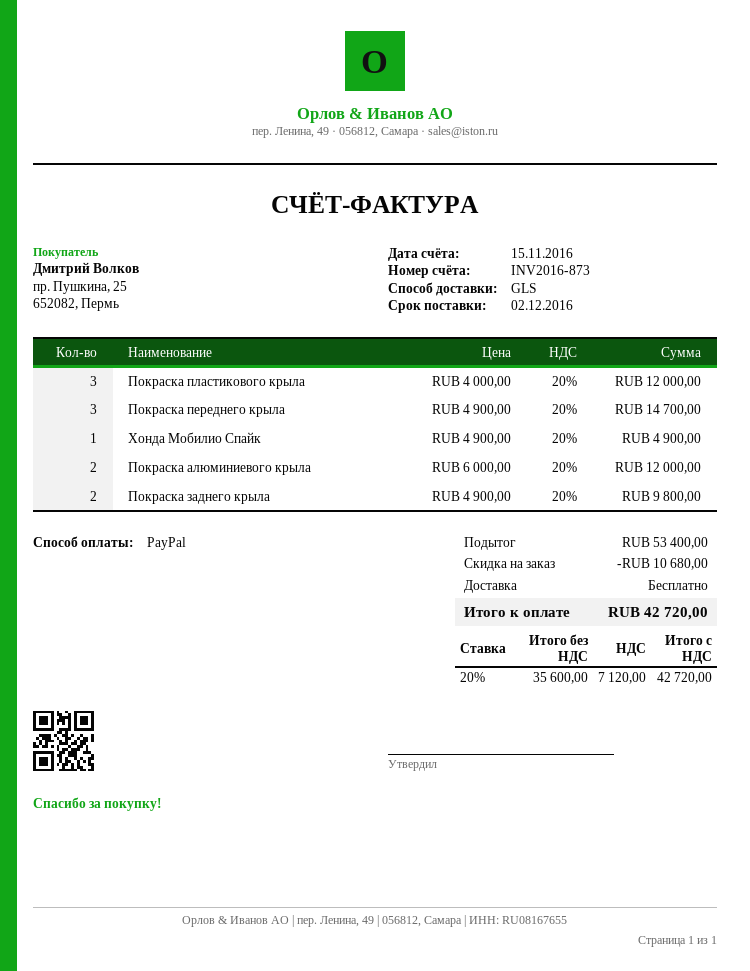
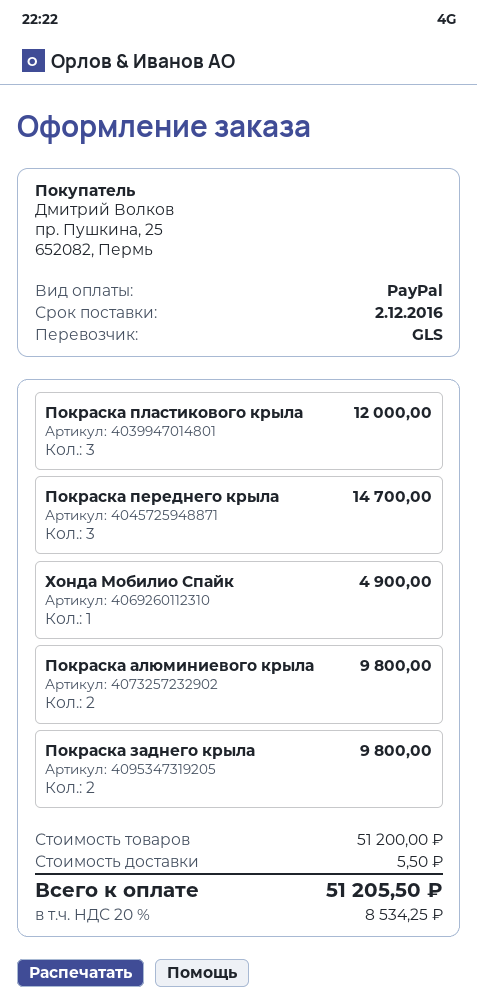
Покраска алюминиевого крыла: 2 for 12000.00 -> 2 for 9800.00
subtotal: 53400.00 -> 51200.00
discount: 10680.00 -> none
shipping: 0.00 -> 5.50
tax: 20% = 7120.00 -> 20% = 8534.25
total: 42720.00 -> 51205.50

